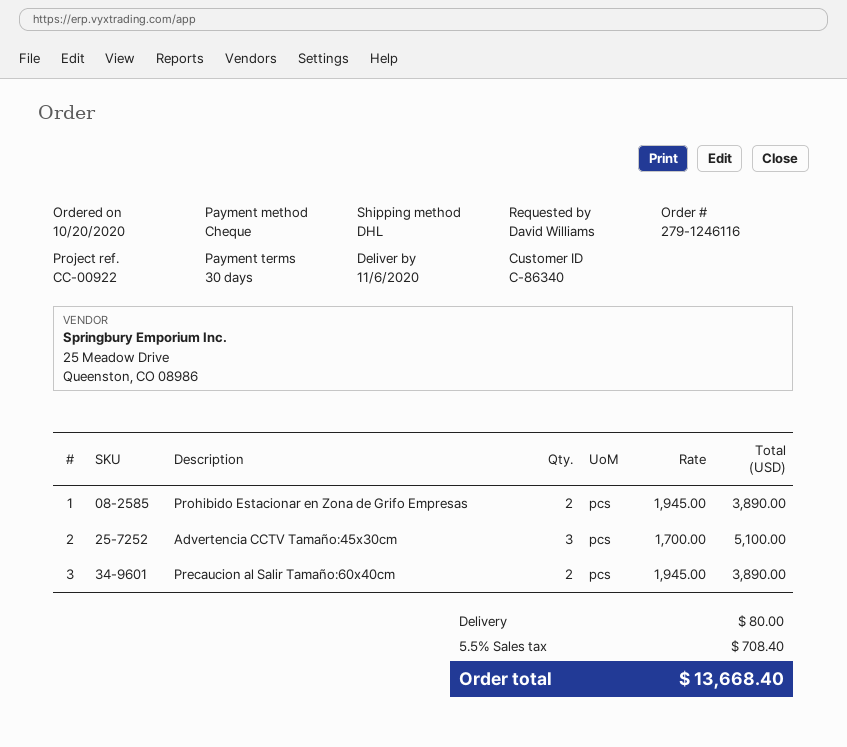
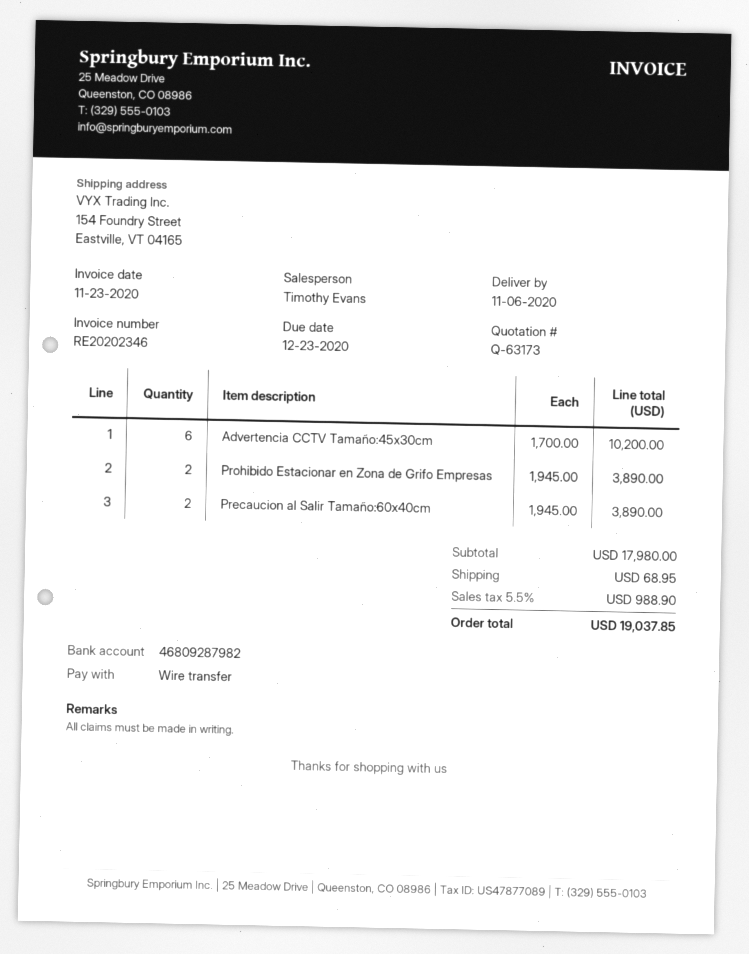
payment method: cheque -> bank transfer
Advertencia CCTV Tamaño:45x30cm: 3 x 1700.00 = 5100.00 -> 6 x 1700.00 = 10200.00
shipping: 80.00 -> 68.95
tax: 5.5% = 708.40 -> 5.5% = 988.90
total: 13668.40 -> 19037.85

